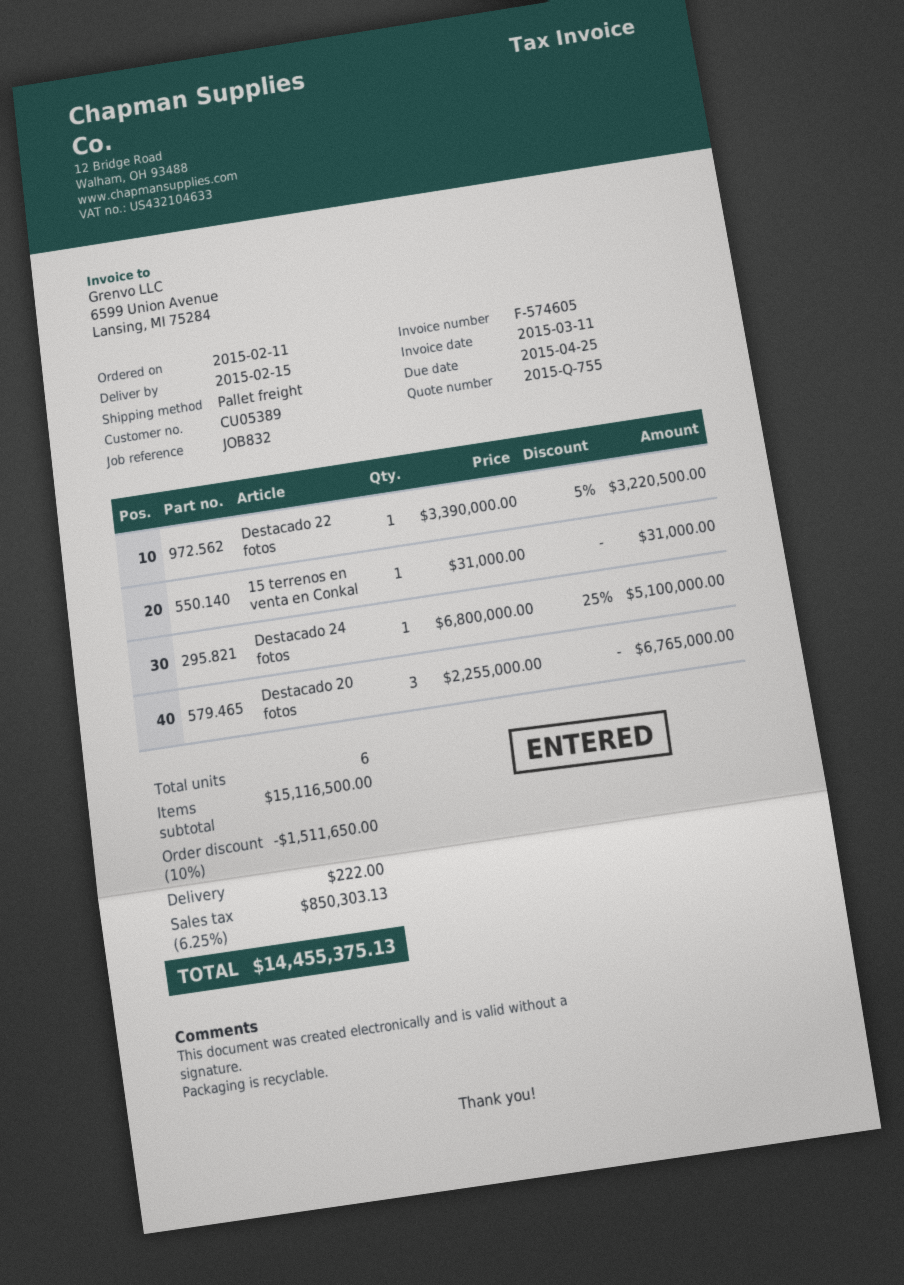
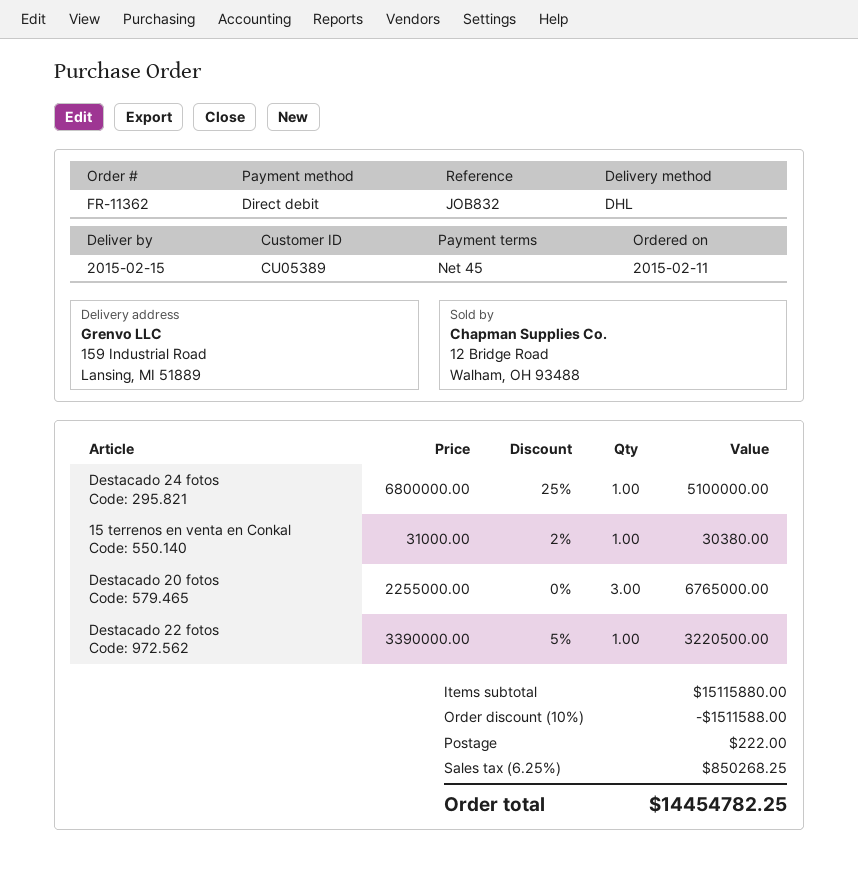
shipping method: pallet freight -> DHL
15 terrenos en venta en Conkal: 1 x 31000.00 = 31000.00 -> 1 x 31000.00 - 2% = 30380.00
subtotal: 15116500.00 -> 15115880.00
discount: 10% = 1511650.00 -> 10% = 1511588.00
tax: 6.25% = 850303.13 -> 6.25% = 850268.25
total: 14455375.13 -> 14454782.25

